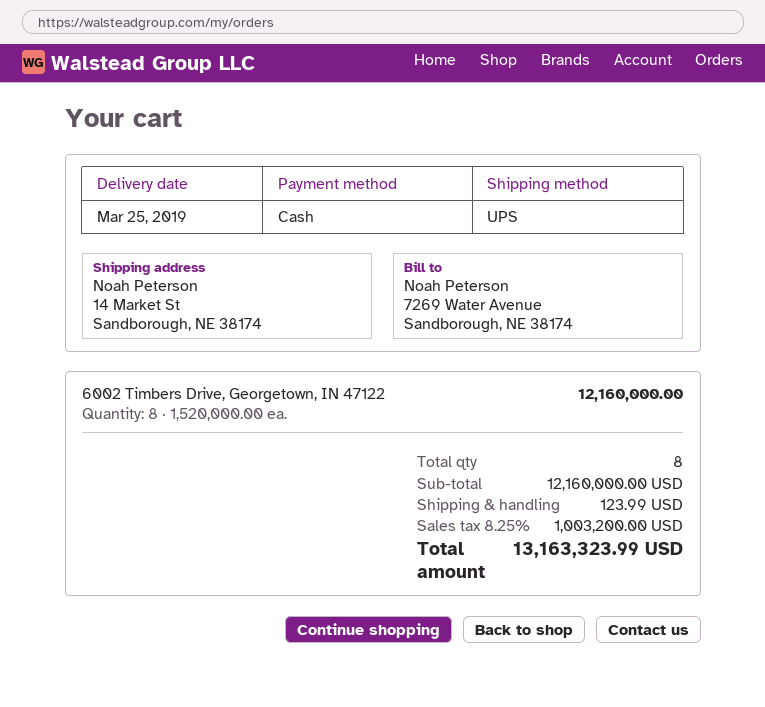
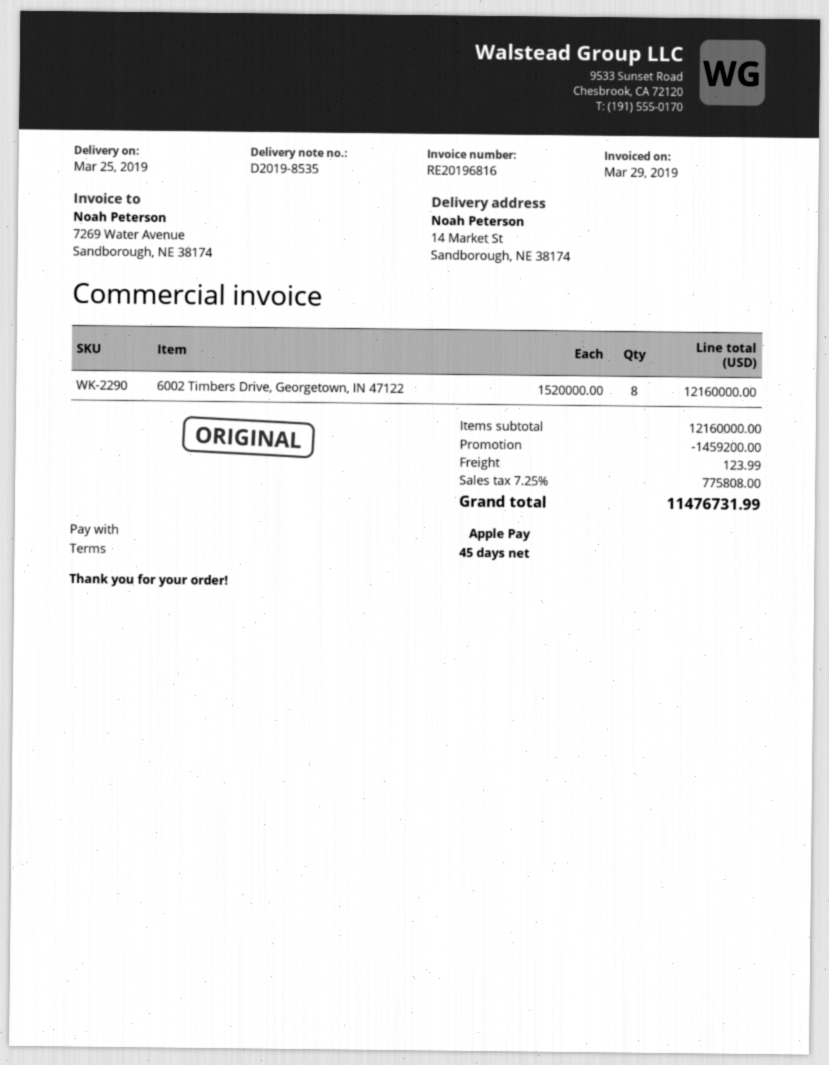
payment method: cash -> Apple Pay
discount: none -> 1459200.00
tax: 8.25% = 1003200.00 -> 7.25% = 775808.00
total: 13163323.99 -> 11476731.99

